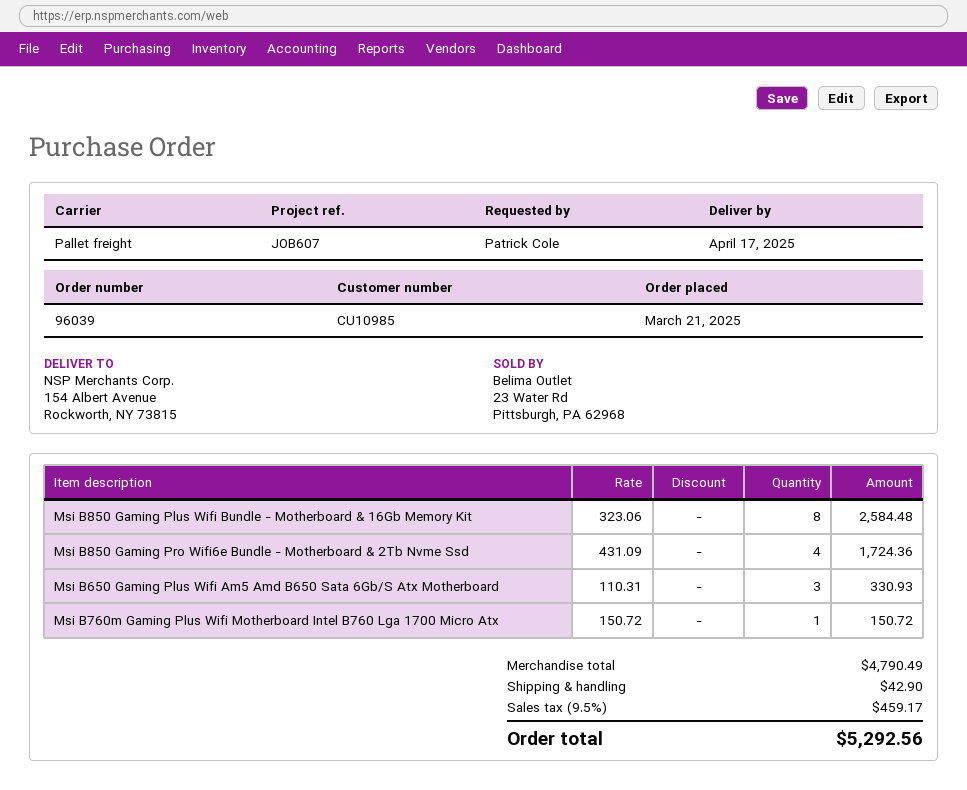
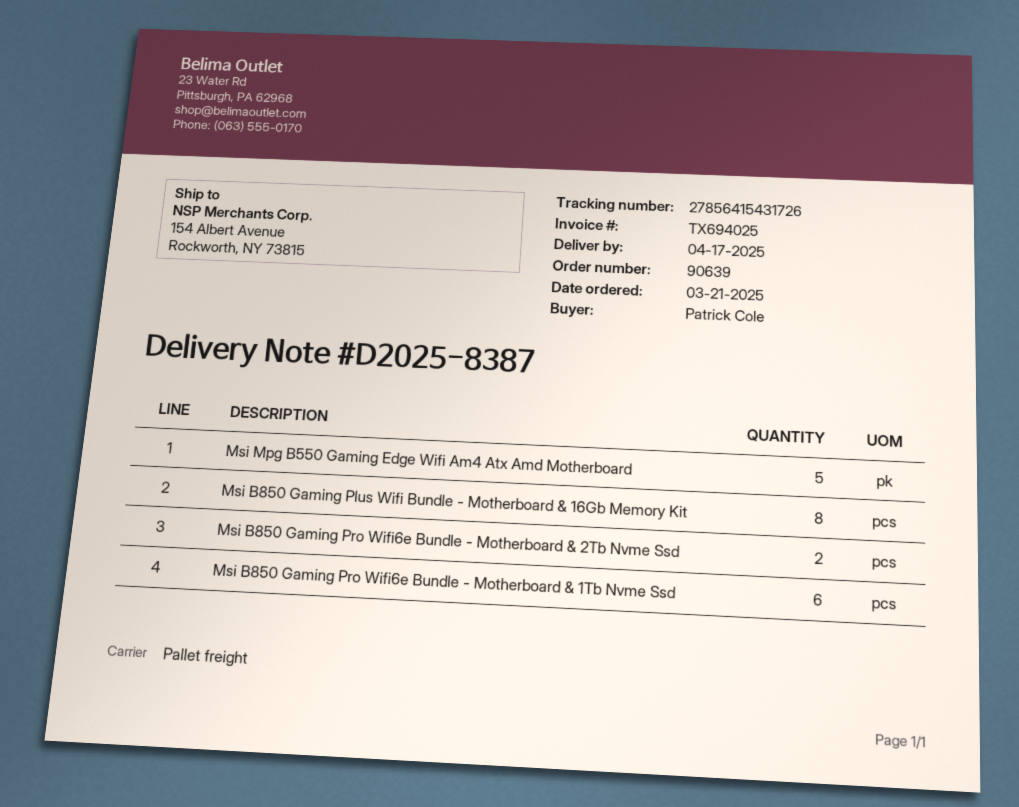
order number: 96039 -> 90639
Msi B850 Gaming Pro Wifi6e Bundle - Motherboard & 2Tb Nvme Ssd: 4 -> 2
Msi B650 Gaming Plus Wifi Am5 Amd B650 Sata 6Gb/S Atx Motherboard: 3 -> none
Msi B760m Gaming Plus Wifi Motherboard Intel B760 Lga 1700 Micro Atx: 1 -> none
Msi Mpg B550 Gaming Edge Wifi Am4 Atx Amd Motherboard: none -> 5
Msi B850 Gaming Pro Wifi6e Bundle - Motherboard & 1Tb Nvme Ssd: none -> 6

